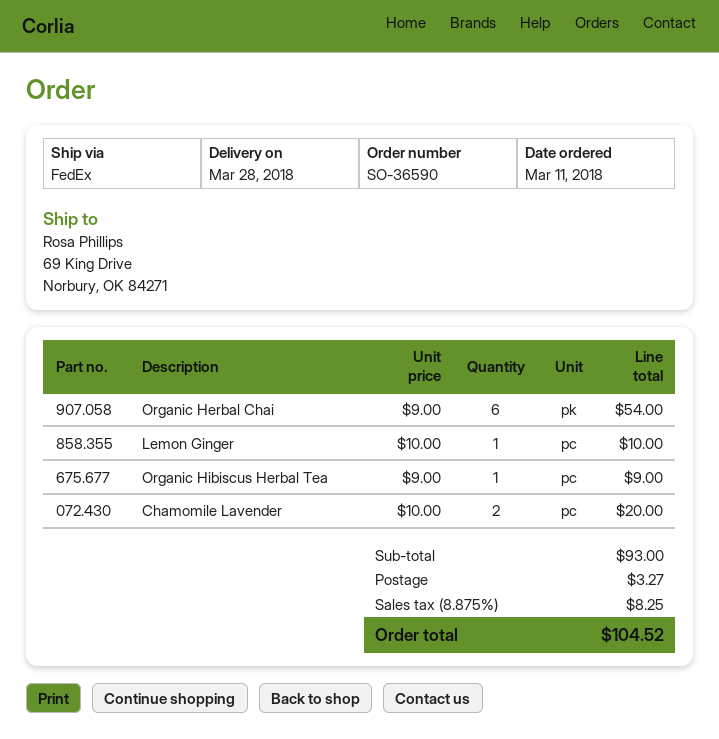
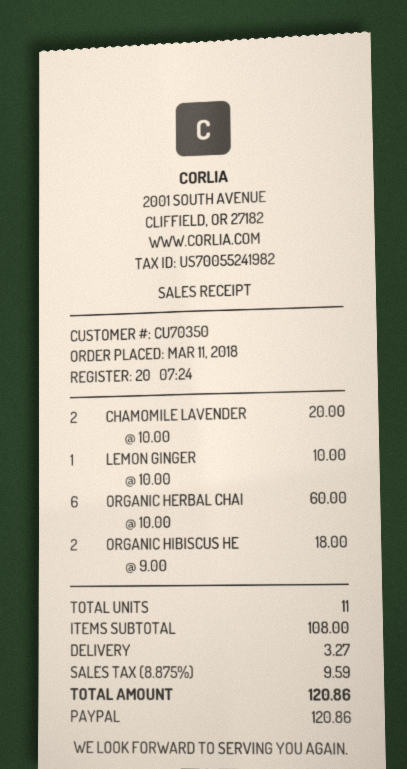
Organic Herbal Chai: 6 x 9.00 = 54.00 -> 6 x 10.00 = 60.00
Organic Hibiscus Herbal Tea: 1 x 9.00 = 9.00 -> 2 x 9.00 = 18.00
subtotal: 93.00 -> 108.00
tax: 8.875% = 8.25 -> 8.875% = 9.59
total: 104.52 -> 120.86

